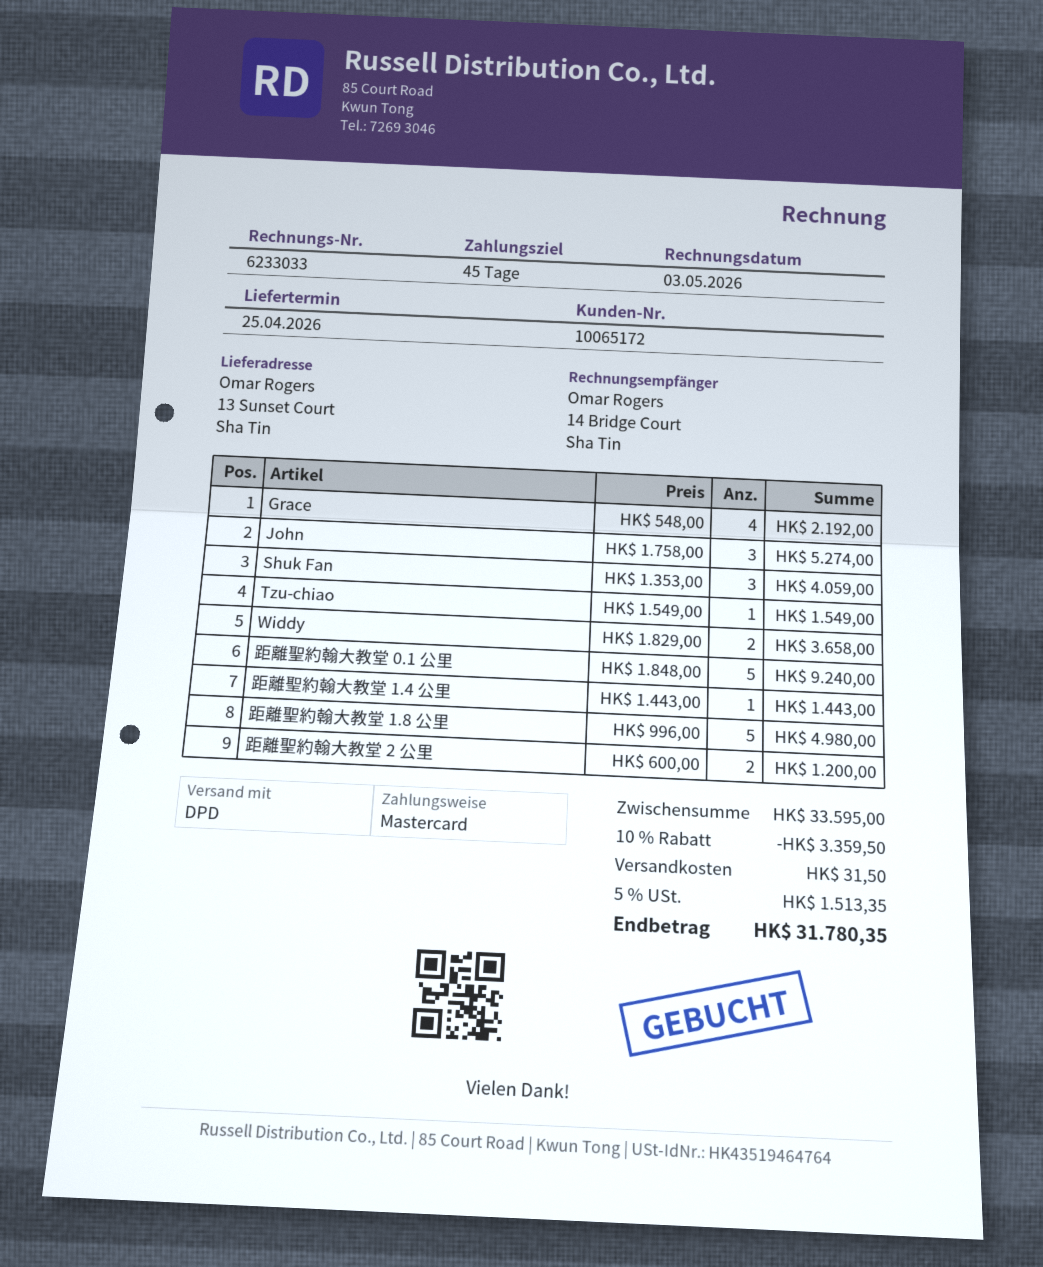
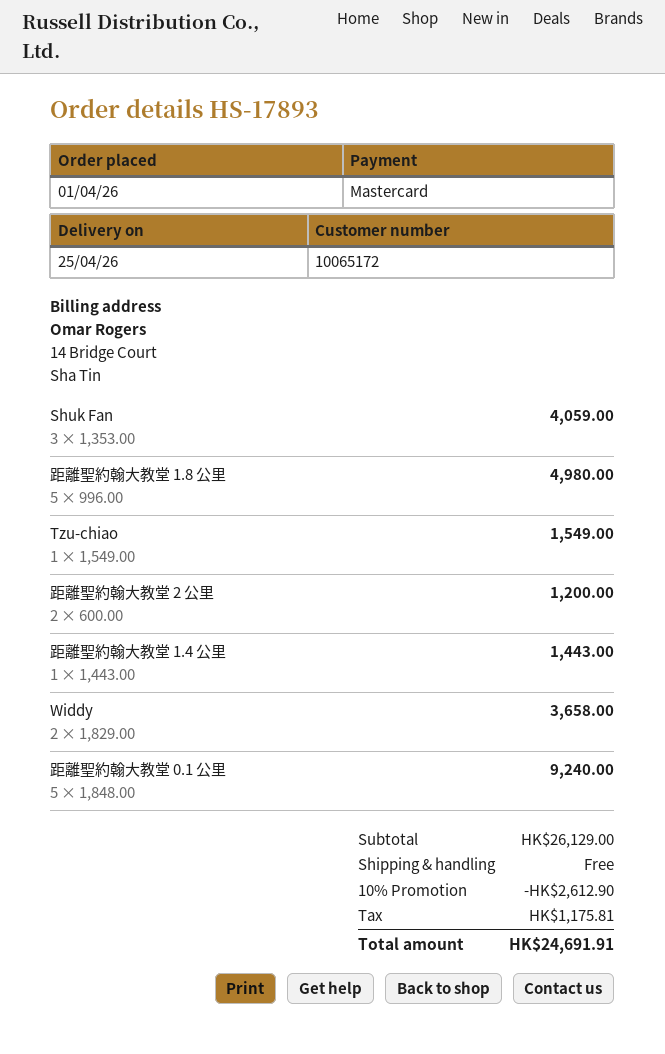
Grace: 4 x 548.00 = 2192.00 -> none
John: 3 x 1758.00 = 5274.00 -> none
subtotal: 33595.00 -> 26129.00
discount: 10% = 3359.50 -> 10% = 2612.90
shipping: 31.50 -> 0.00
tax: 1513.35 -> 1175.81
total: 31780.35 -> 24691.91

